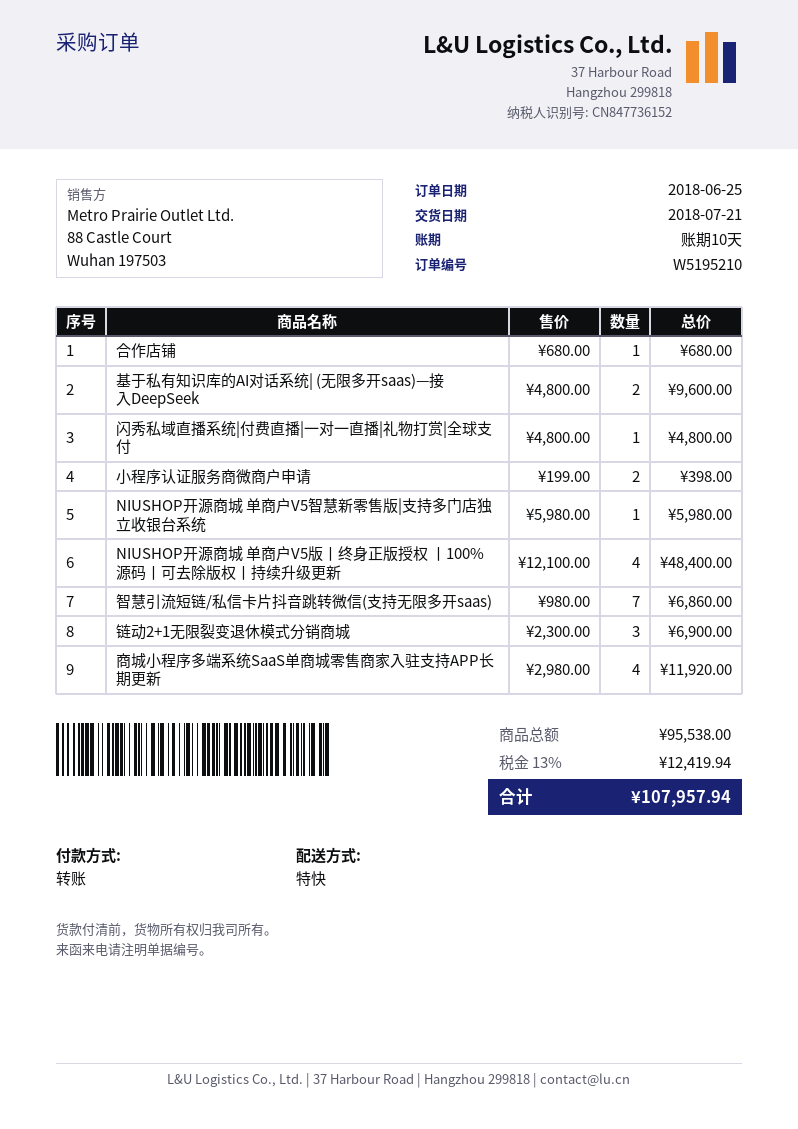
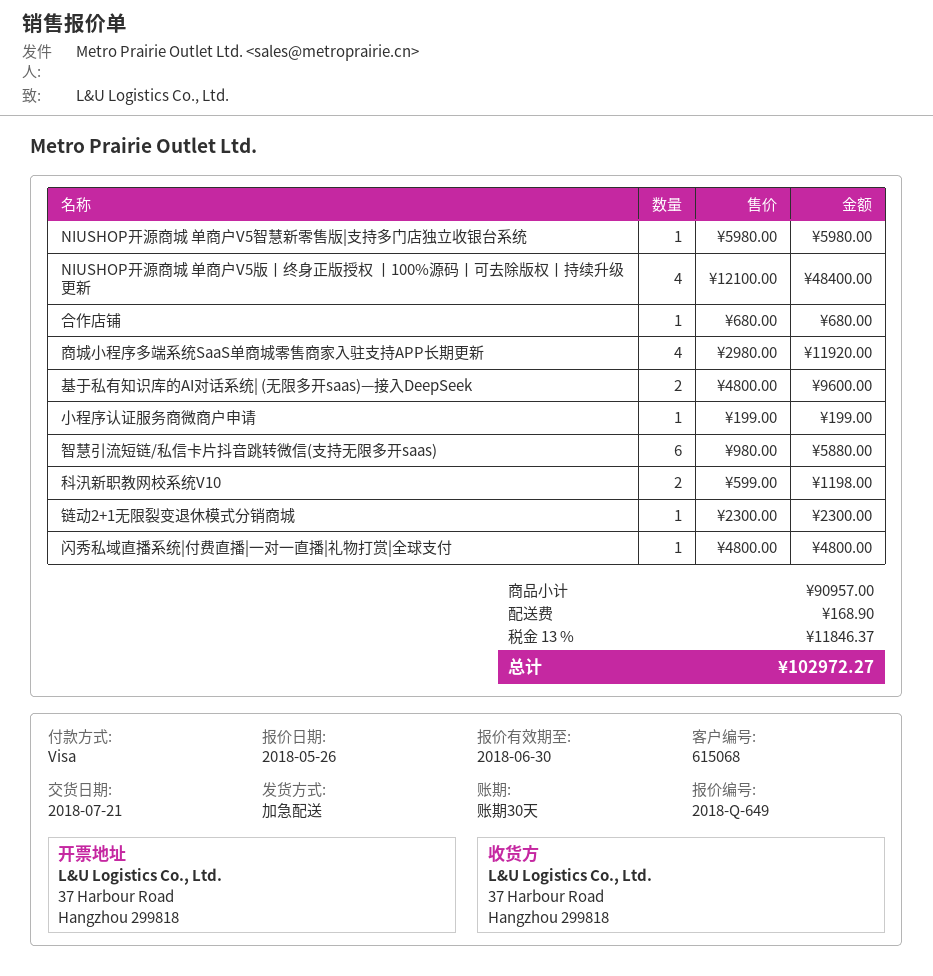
payment terms: 10 days -> 30 days
payment method: bank transfer -> Visa
小程序认证服务商微商户申请: 2 x 199.00 = 398.00 -> 1 x 199.00 = 199.00
智慧引流短链/私信卡片抖音跳转微信(支持无限多开saas): 7 x 980.00 = 6860.00 -> 6 x 980.00 = 5880.00
链动2+1无限裂变退休模式分销商城: 3 x 2300.00 = 6900.00 -> 1 x 2300.00 = 2300.00
科汛新职教网校系统V10: none -> 2 x 599.00 = 1198.00
subtotal: 95538.00 -> 90957.00
shipping: none -> 168.90
tax: 13% = 12419.94 -> 13% = 11846.37
total: 107957.94 -> 102972.27

